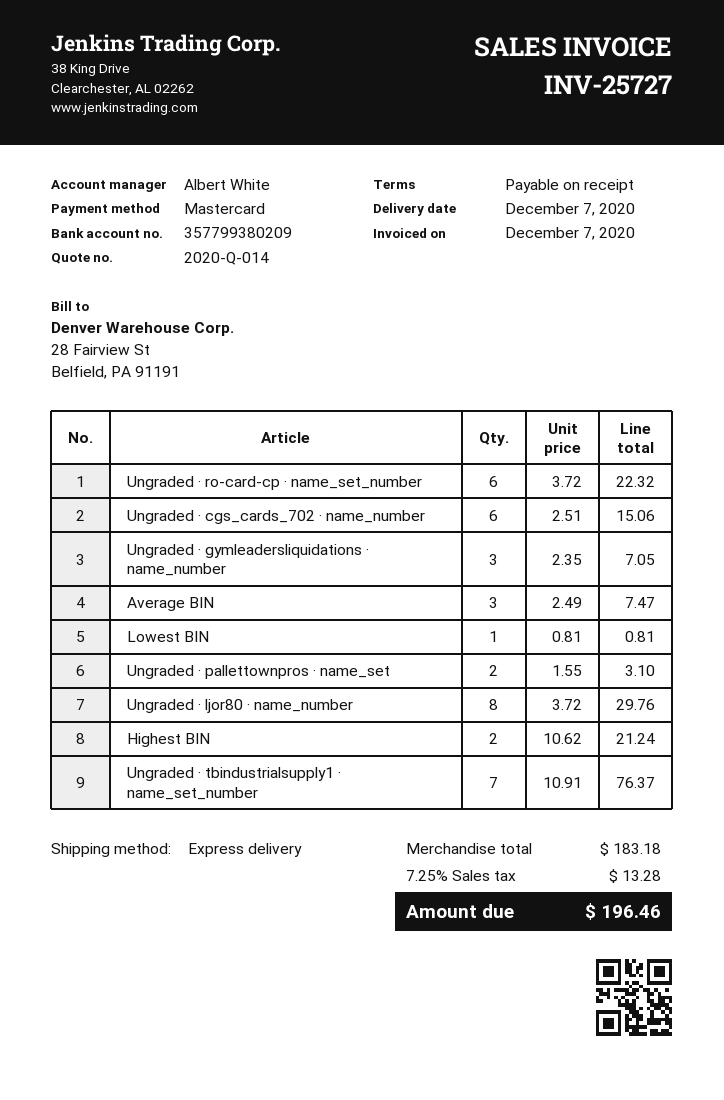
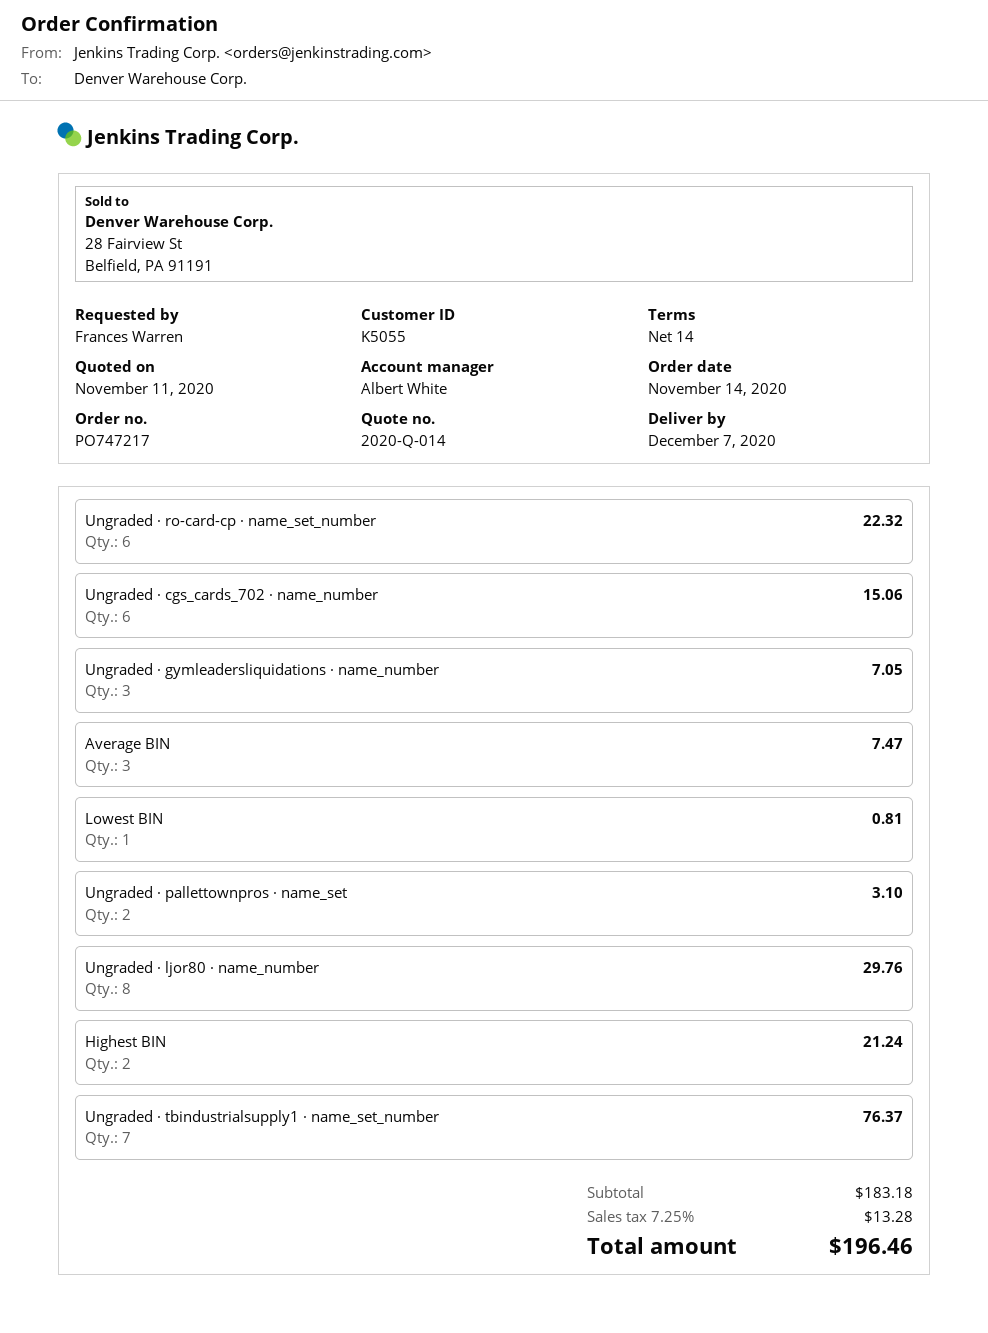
payment terms: on receipt -> 14 days

